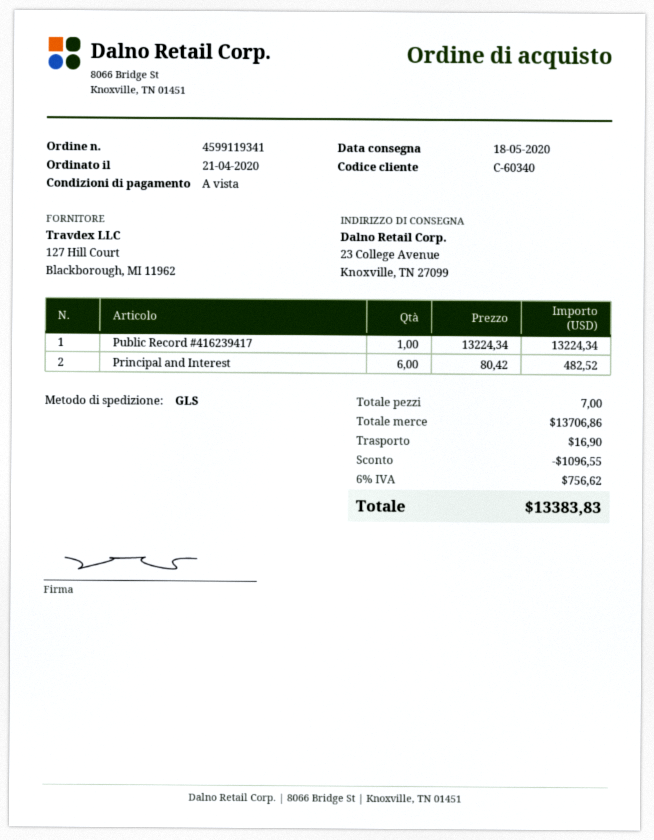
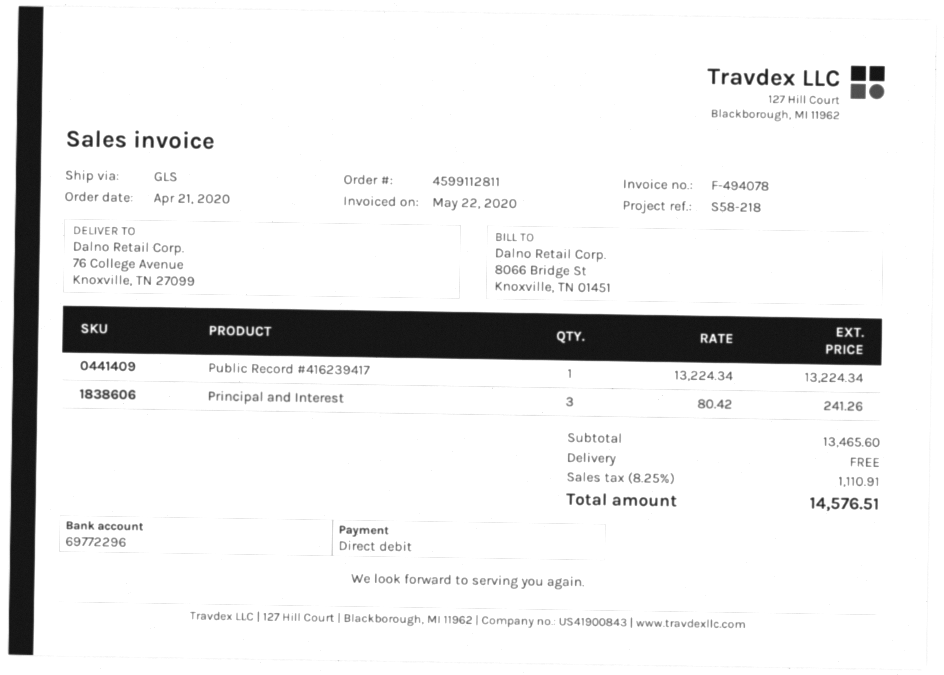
order number: 4599119341 -> 4599112811
ship to: 23 College Avenue, Knoxville, TN 27099 -> 76 College Avenue, Knoxville, TN 27099
Principal and Interest: 6 x 80.42 = 482.52 -> 3 x 80.42 = 241.26
subtotal: 13706.86 -> 13465.60
discount: 1096.55 -> none
shipping: 16.90 -> 0.00
tax: 6% = 756.62 -> 8.25% = 1110.91
total: 13383.83 -> 14576.51

